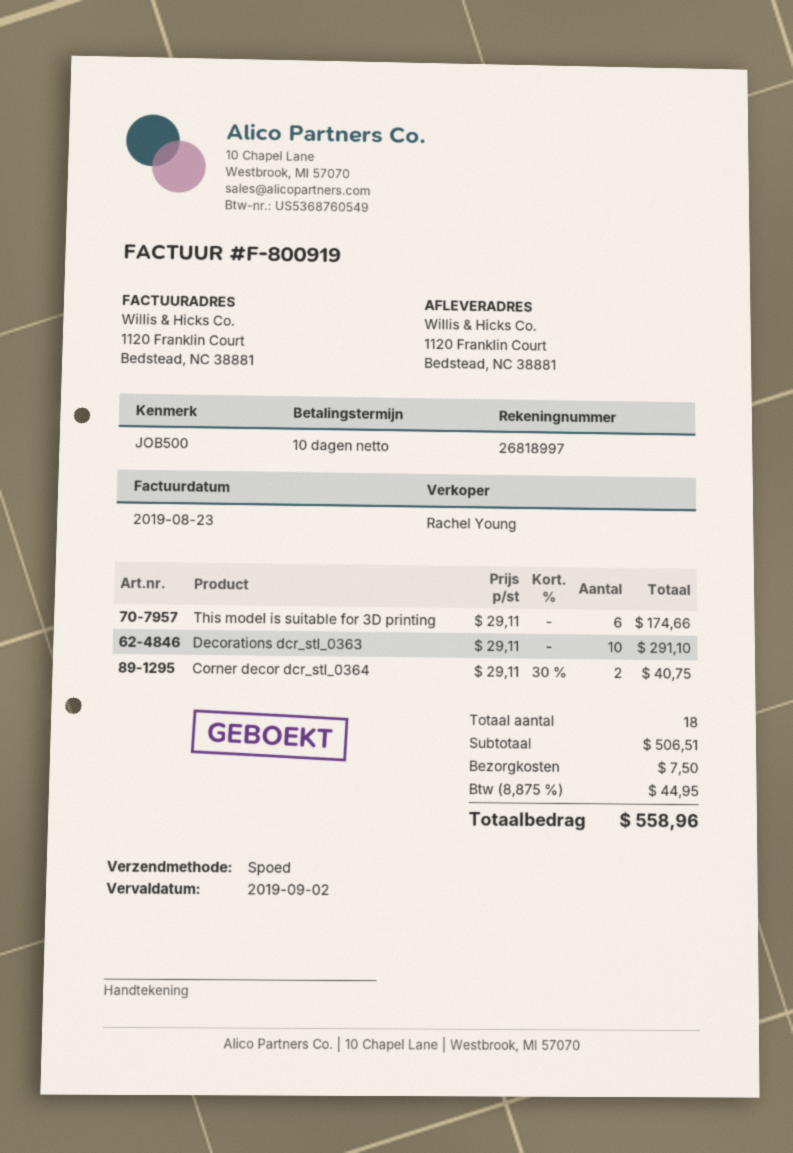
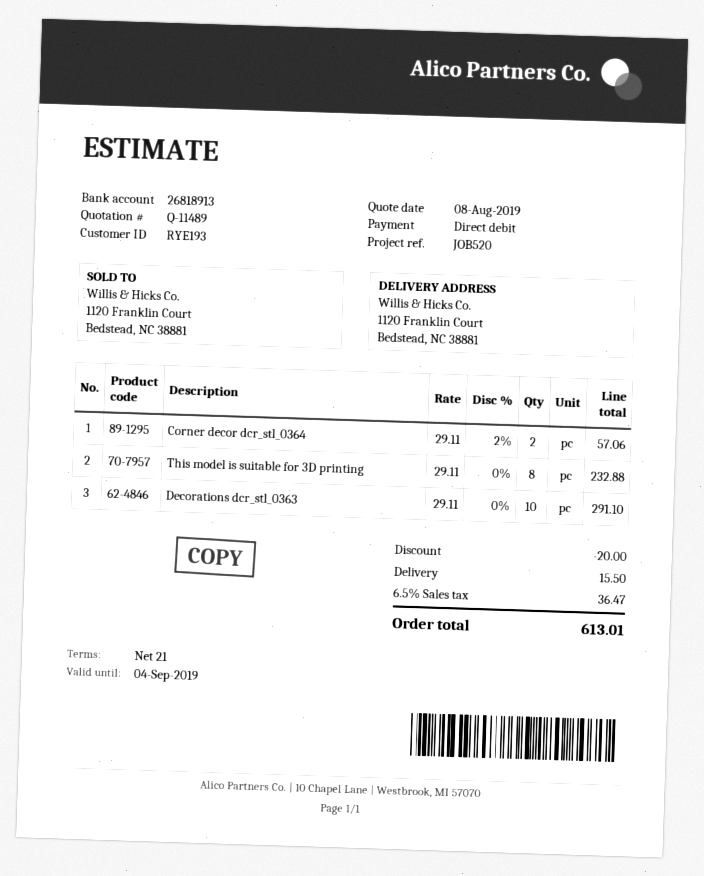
payment terms: 10 days -> 21 days
reference: JOB500 -> JOB520
bank account: 26818997 -> 26818913
This model is suitable for 3D printing: 6 x 29.11 = 174.66 -> 8 x 29.11 = 232.88
Corner decor dcr_stl_0364: 2 x 29.11 - 30% = 40.75 -> 2 x 29.11 - 2% = 57.06
discount: none -> 20.00
shipping: 7.50 -> 15.50
tax: 8.875% = 44.95 -> 6.5% = 36.47
total: 558.96 -> 613.01

